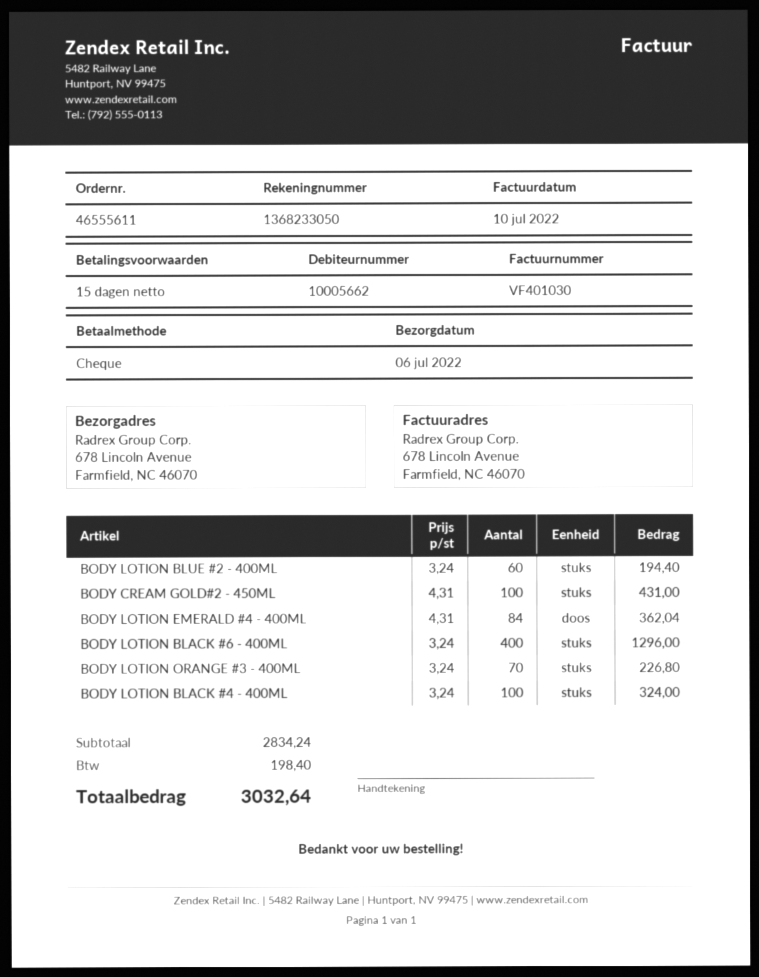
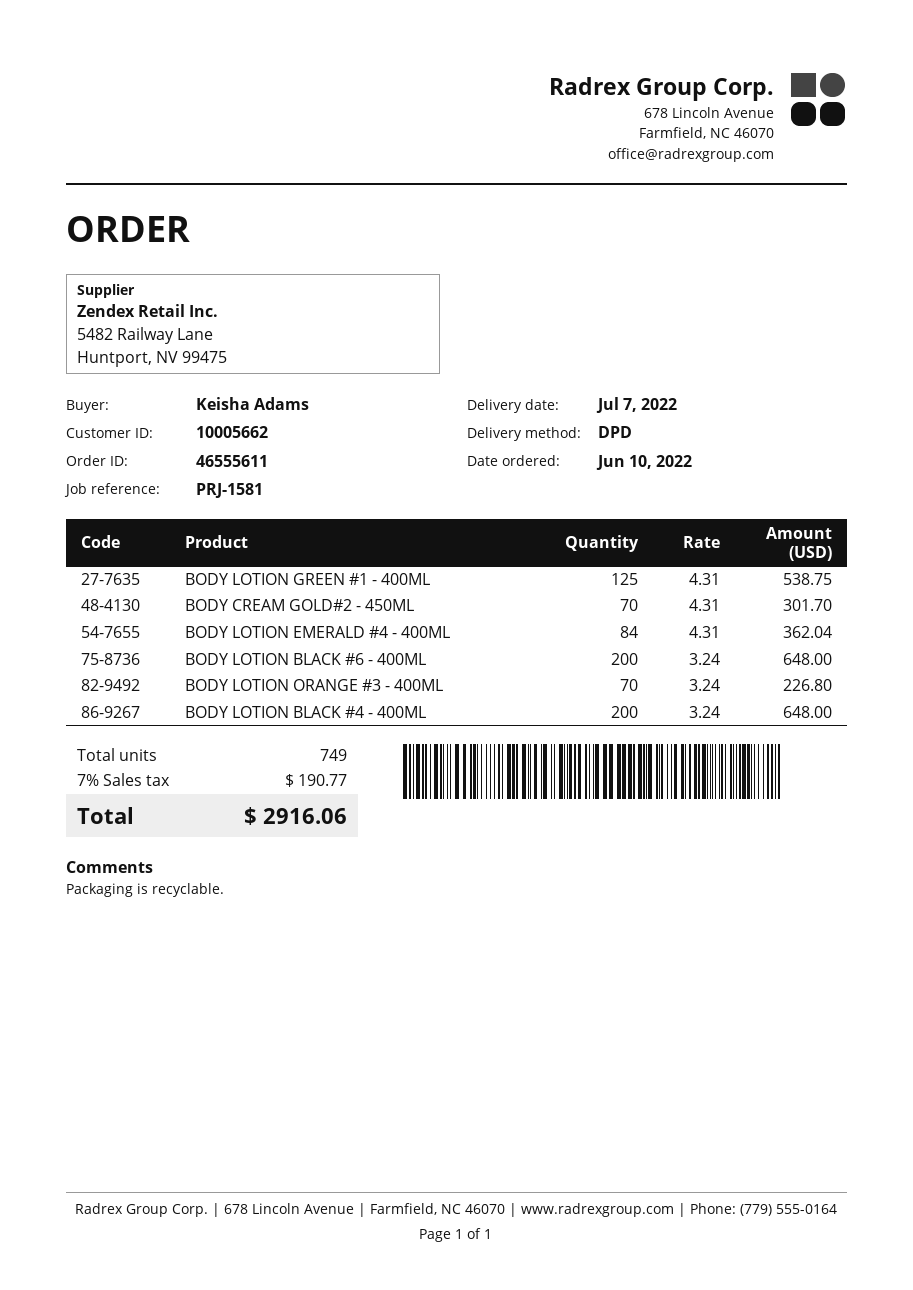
delivery date: 2022-07-06 -> 2022-07-07
BODY LOTION BLUE #2 - 400ML: 60 x 3.24 = 194.40 -> none
BODY CREAM GOLD#2 - 450ML: 100 x 4.31 = 431.00 -> 70 x 4.31 = 301.70
BODY LOTION BLACK #6 - 400ML: 400 x 3.24 = 1296.00 -> 200 x 3.24 = 648.00
BODY LOTION BLACK #4 - 400ML: 100 x 3.24 = 324.00 -> 200 x 3.24 = 648.00
BODY LOTION GREEN #1 - 400ML: none -> 125 x 4.31 = 538.75
tax: 198.40 -> 190.77
total: 3032.64 -> 2916.06

